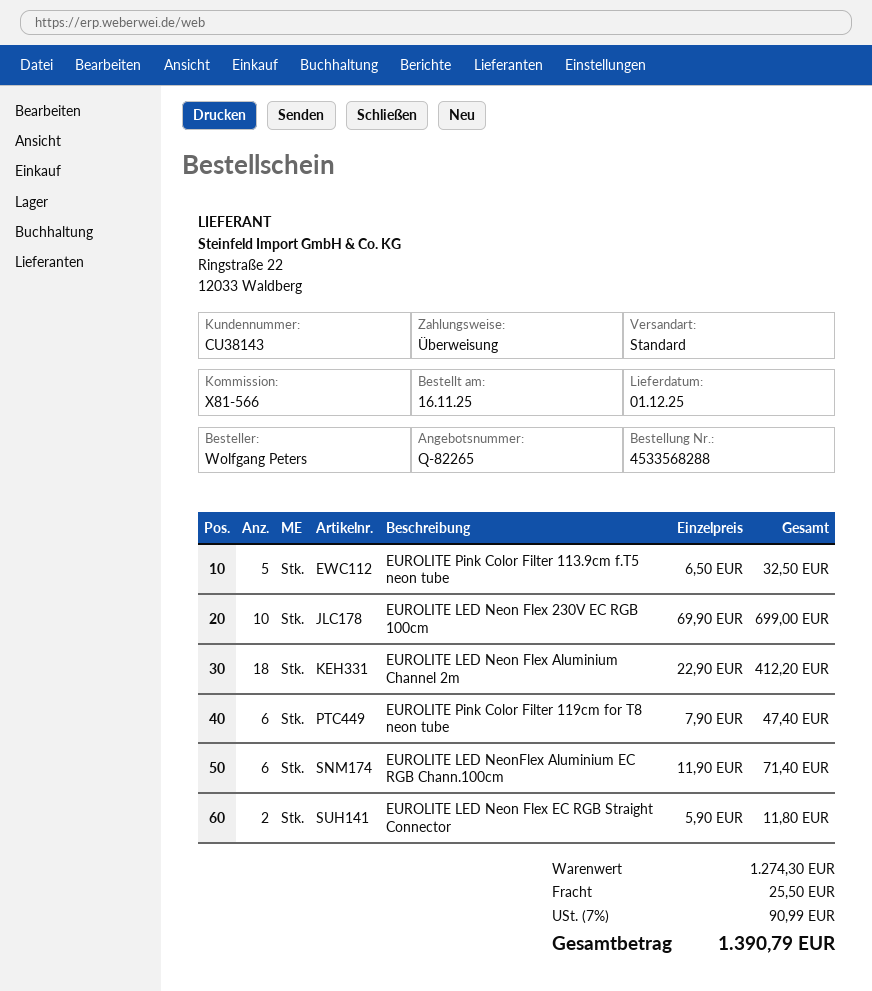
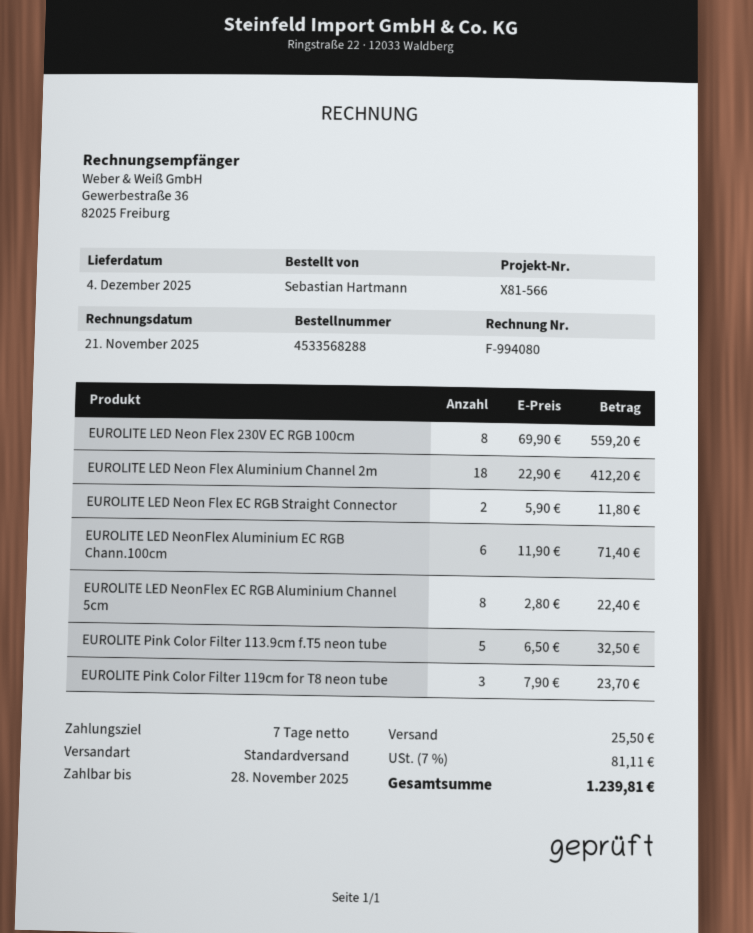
delivery date: 2025-12-01 -> 2025-12-04
ordered by: Wolfgang Peters -> Sebastian Hartmann
EUROLITE LED Neon Flex 230V EC RGB 100cm: 10 x 69.90 = 699.00 -> 8 x 69.90 = 559.20
EUROLITE Pink Color Filter 119cm for T8 neon tube: 6 x 7.90 = 47.40 -> 3 x 7.90 = 23.70
EUROLITE LED NeonFlex EC RGB Aluminium Channel 5cm: none -> 8 x 2.80 = 22.40
tax: 7% = 90.99 -> 7% = 81.11
total: 1390.79 -> 1239.81

